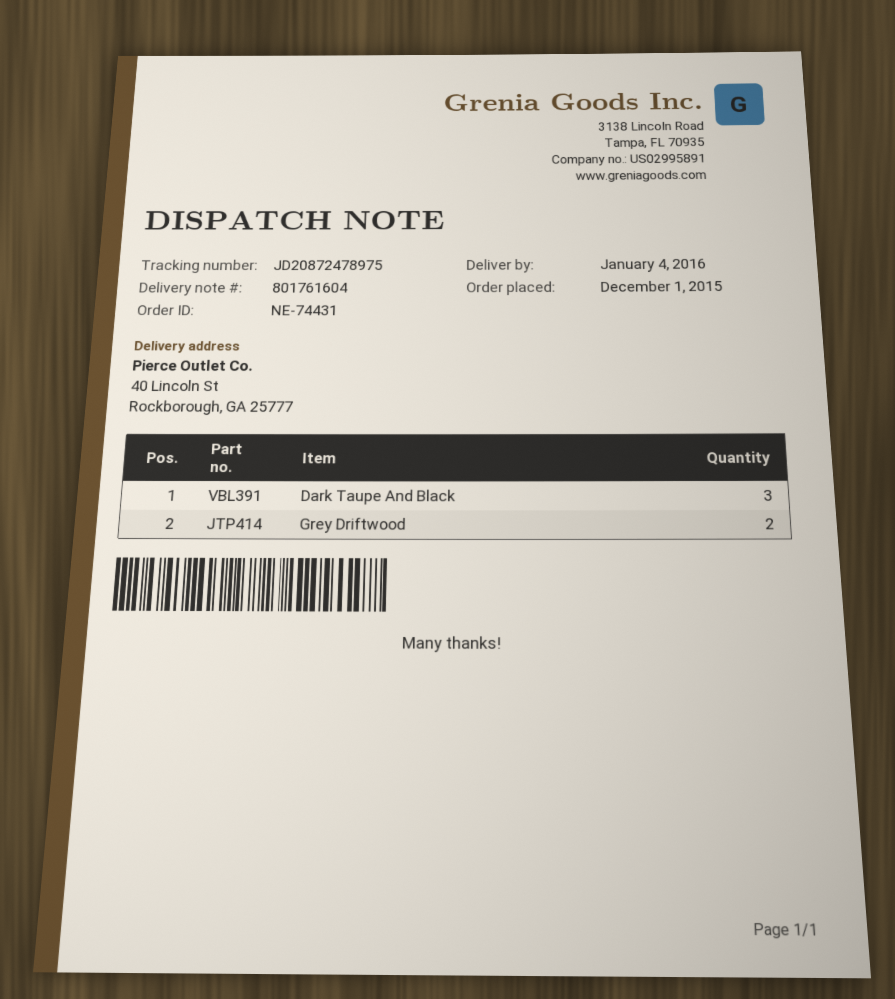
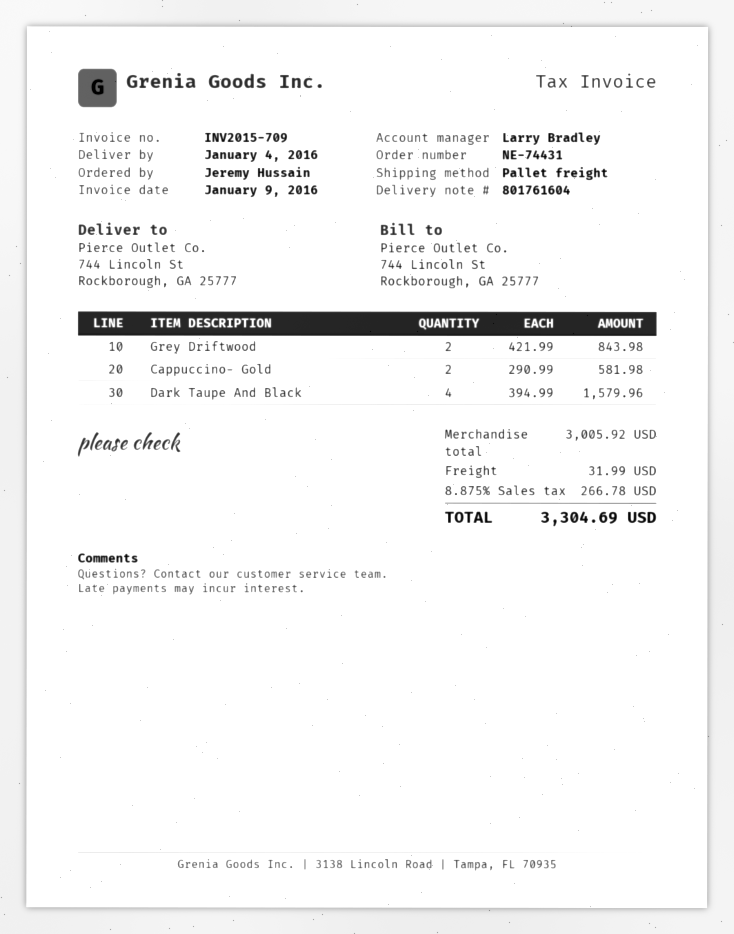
ship to: 40 Lincoln St, Rockborough, GA 25777 -> 744 Lincoln St, Rockborough, GA 25777
Dark Taupe And Black: 3 -> 4
Cappuccino- Gold: none -> 2

